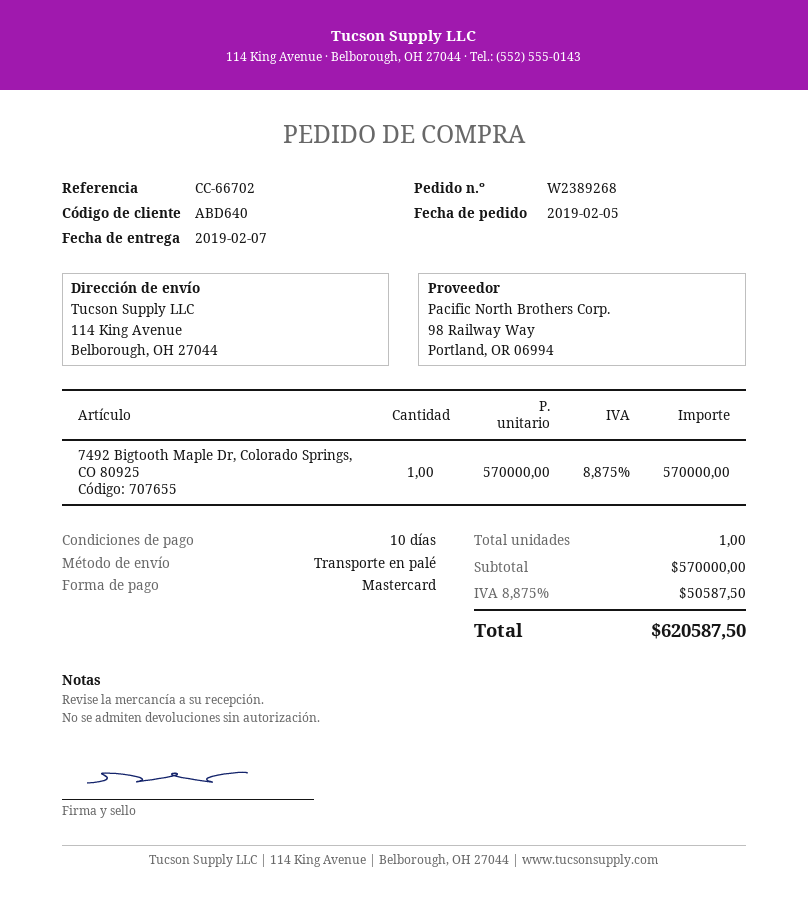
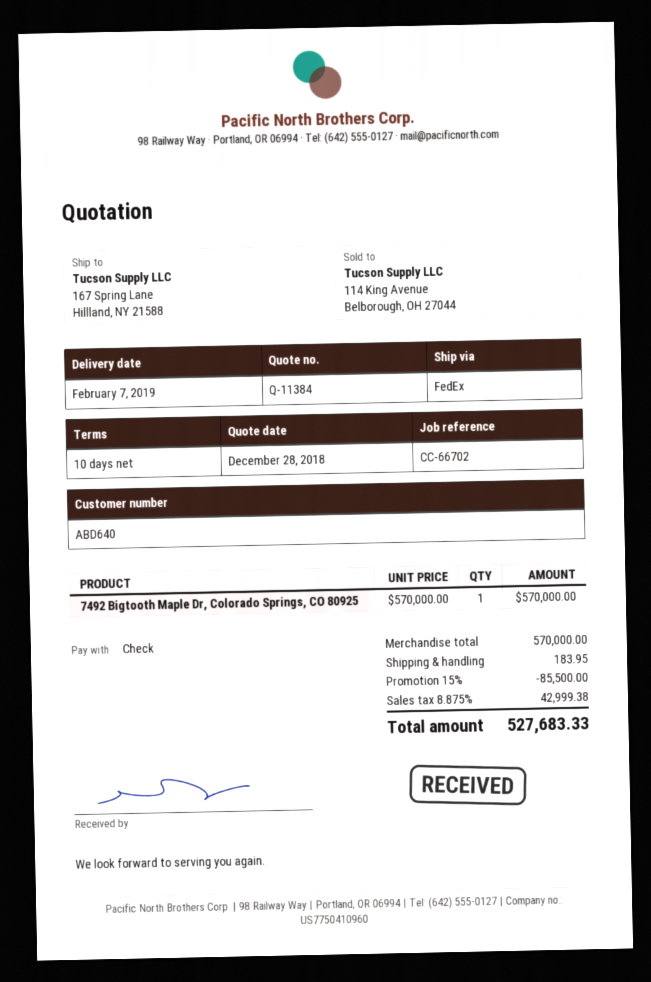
payment method: Mastercard -> cheque
shipping method: pallet freight -> FedEx
ship to: 114 King Avenue, Belborough, OH 27044 -> 167 Spring Lane, Hillland, NY 21588
discount: none -> 15% = 85500.00
shipping: none -> 183.95
tax: 8.875% = 50587.50 -> 8.875% = 42999.38
total: 620587.50 -> 527683.33

